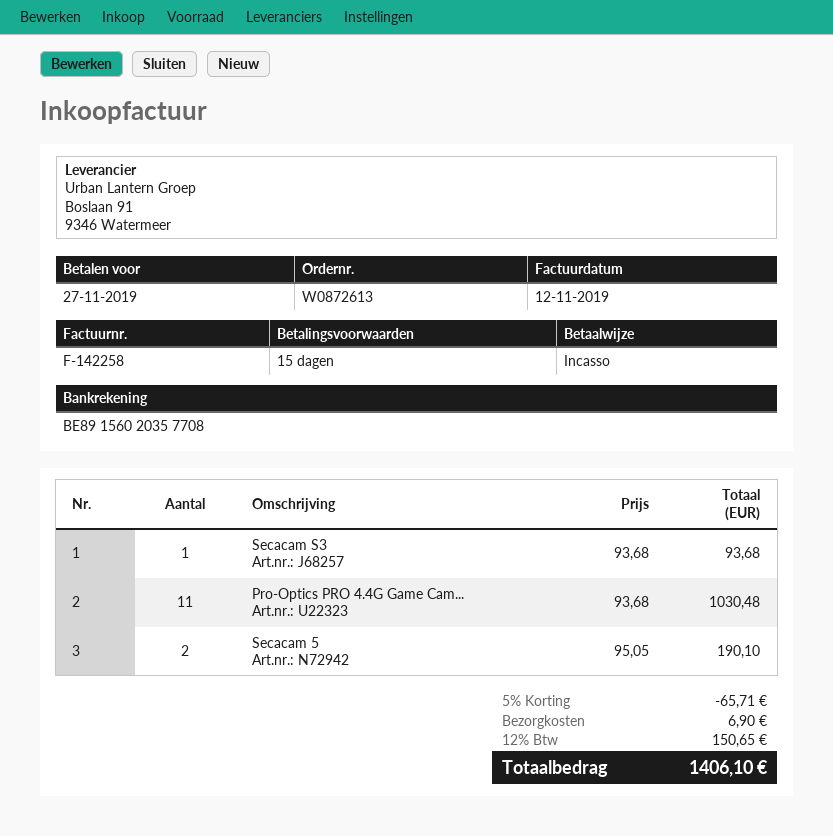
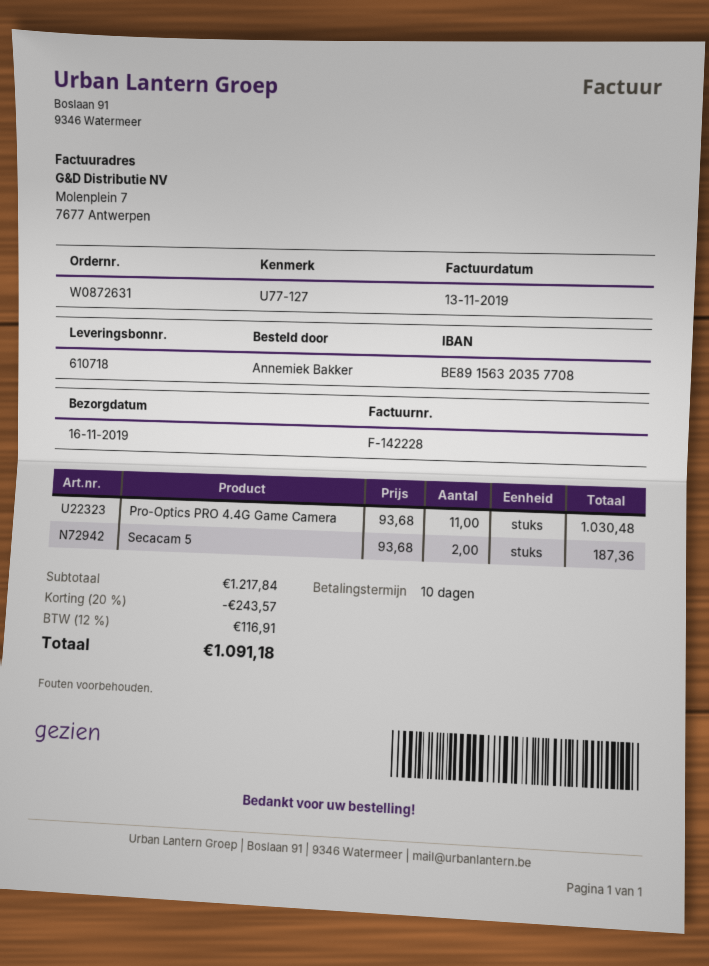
order number: W0872613 -> W0872631
invoice number: F-142258 -> F-142228
invoice date: 2019-11-12 -> 2019-11-13
payment terms: 15 days -> 10 days
bank account: BE89156020357708 -> BE89156320357708
Secacam S3: 1 x 93.68 = 93.68 -> none
Secacam 5: 2 x 95.05 = 190.10 -> 2 x 93.68 = 187.36
discount: 5% = 65.71 -> 20% = 243.57
shipping: 6.90 -> none
tax: 12% = 150.65 -> 12% = 116.91
total: 1406.10 -> 1091.18

